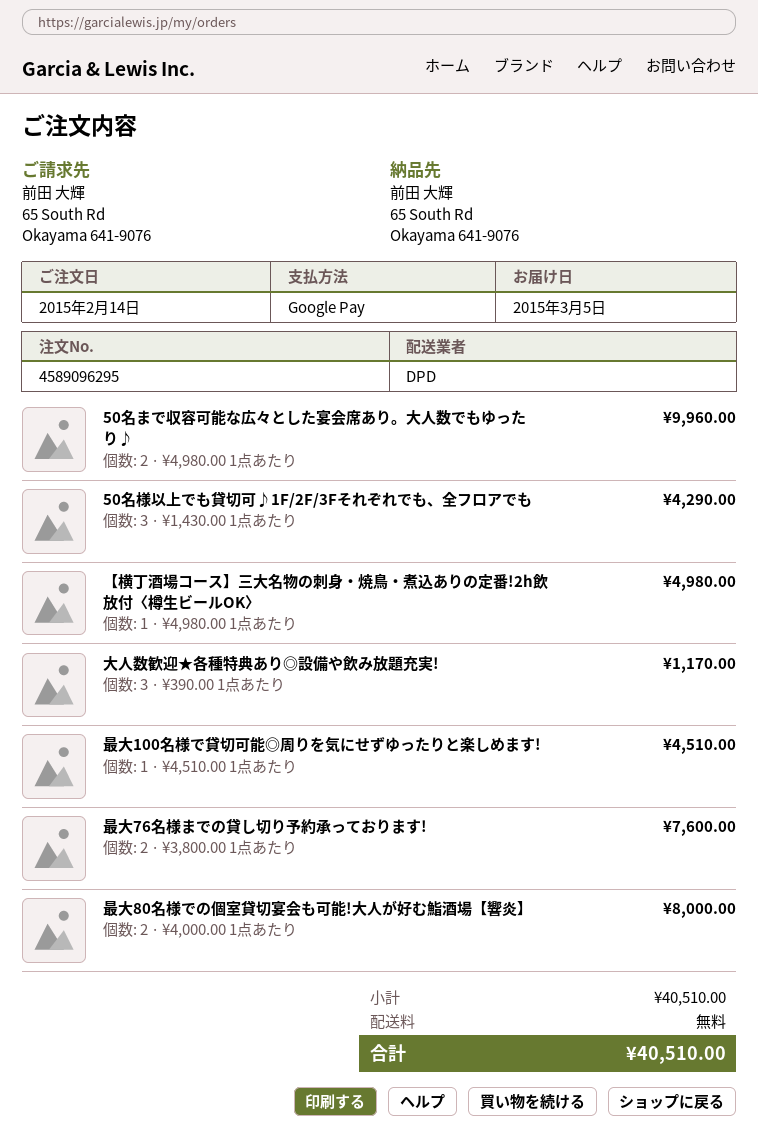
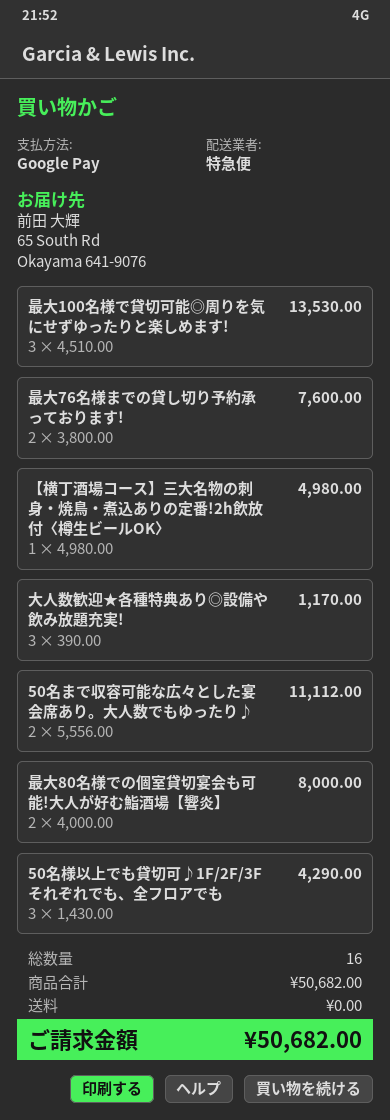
shipping method: DPD -> express
50名まで収容可能な広々とした宴会席あり。大人数でもゆったり♪: 2 x 4980.00 = 9960.00 -> 2 x 5556.00 = 11112.00
最大100名様で貸切可能◎周りを気にせずゆったりと楽しめます!: 1 x 4510.00 = 4510.00 -> 3 x 4510.00 = 13530.00
subtotal: 40510.00 -> 50682.00
total: 40510.00 -> 50682.00

